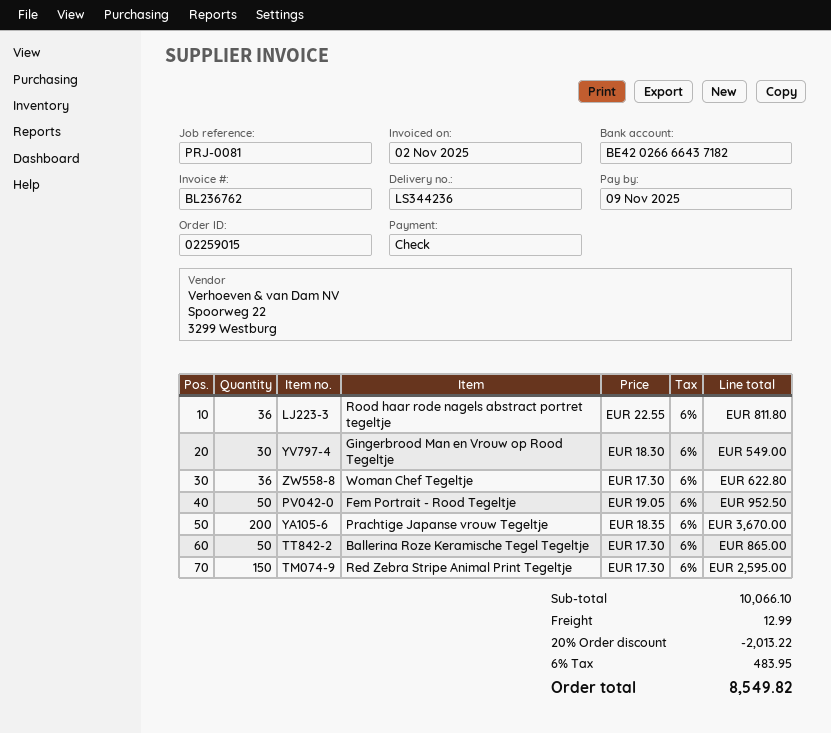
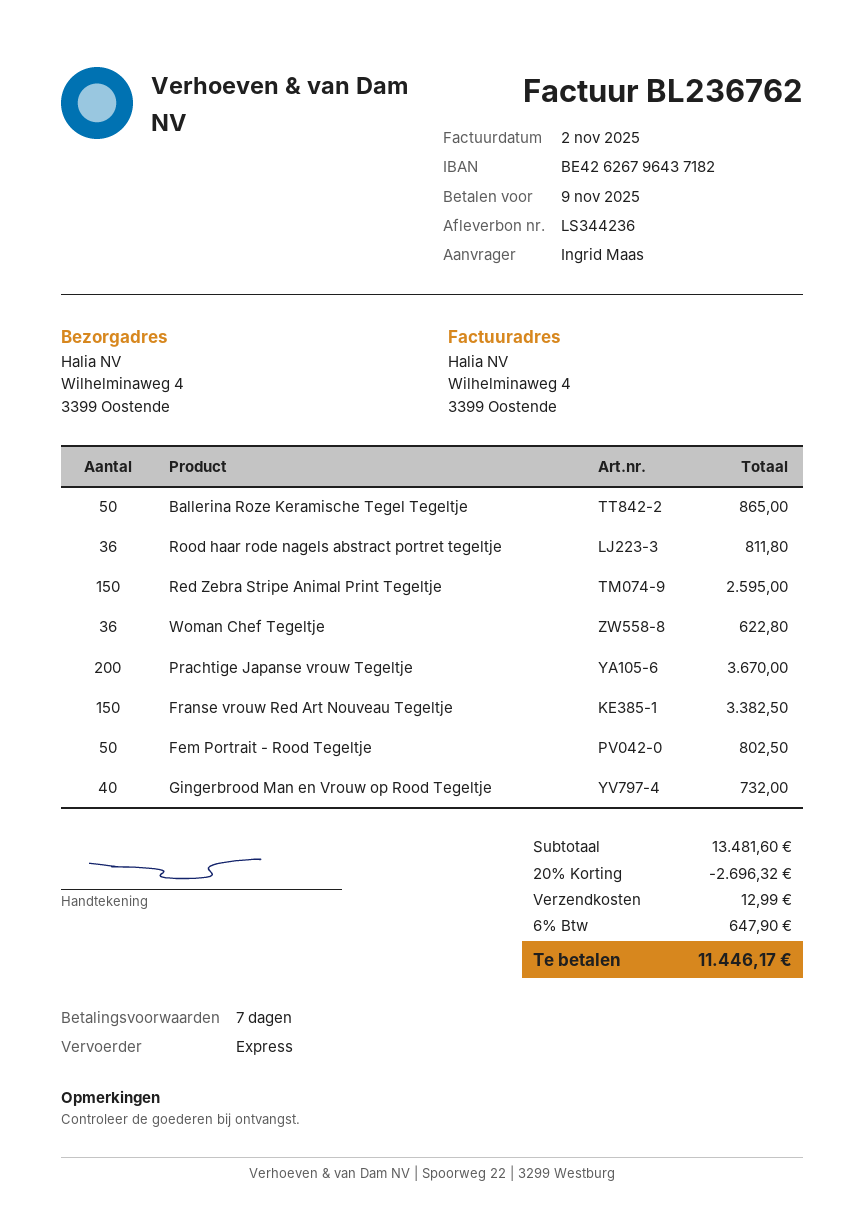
bank account: BE42026666437182 -> BE42626796437182
Gingerbrood Man en Vrouw op Rood Tegeltje: 30 for 549.00 -> 40 for 732.00
Fem Portrait - Rood Tegeltje: 50 for 952.50 -> 50 for 802.50
Franse vrouw Red Art Nouveau Tegeltje: none -> 150 for 3382.50
subtotal: 10066.10 -> 13481.60
discount: 20% = 2013.22 -> 20% = 2696.32
tax: 6% = 483.95 -> 6% = 647.90
total: 8549.82 -> 11446.17

